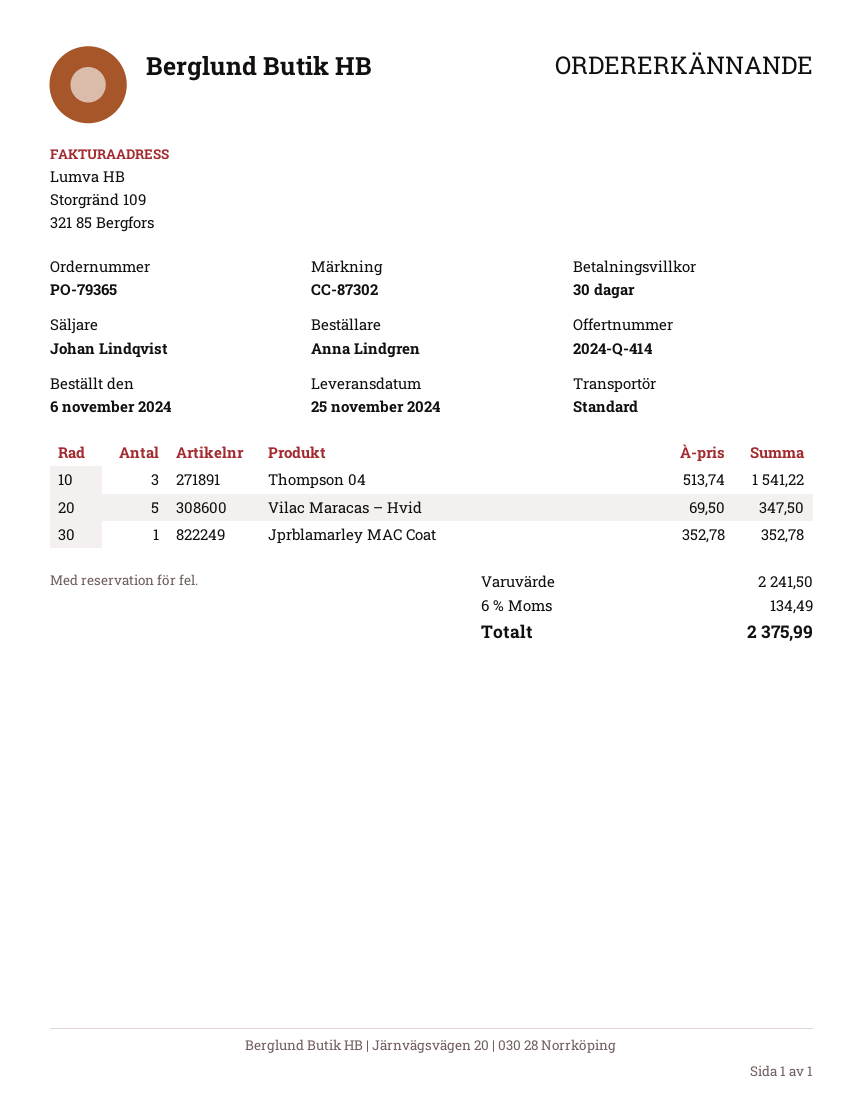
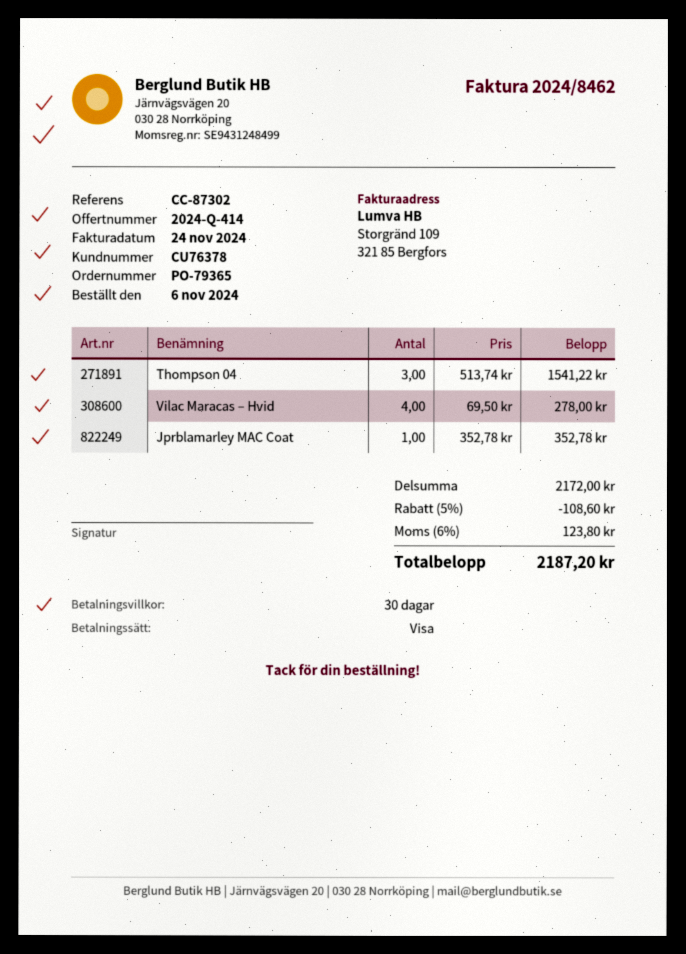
Vilac Maracas – Hvid: 5 x 69.50 = 347.50 -> 4 x 69.50 = 278.00
subtotal: 2241.50 -> 2172.00
discount: none -> 5% = 108.60
tax: 6% = 134.49 -> 6% = 123.80
total: 2375.99 -> 2187.20

